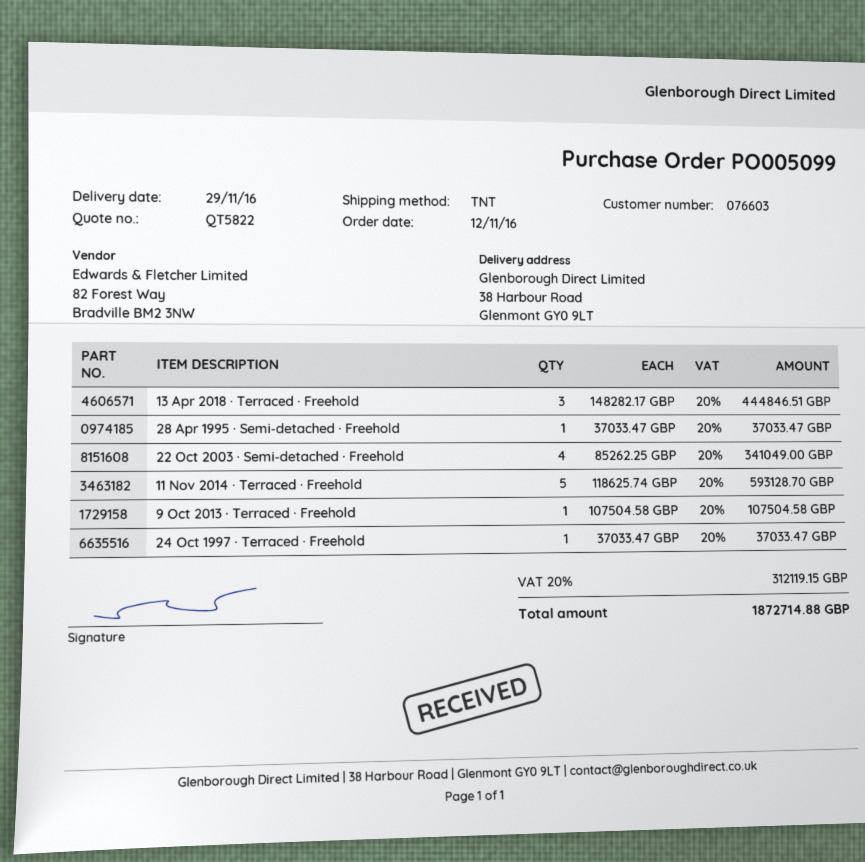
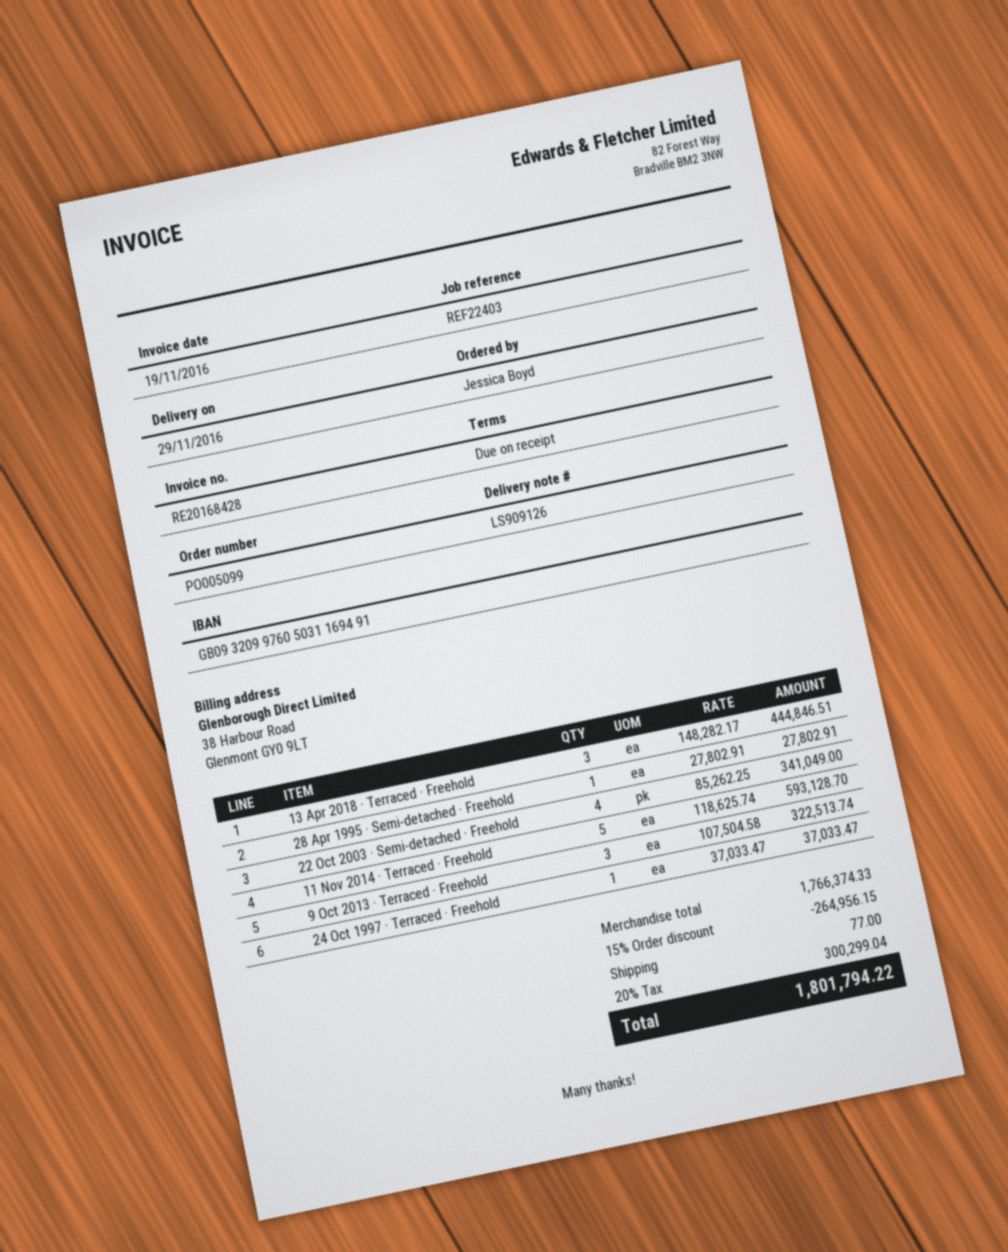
28 Apr 1995 · Semi-detached · Freehold: 1 x 37033.47 = 37033.47 -> 1 x 27802.91 = 27802.91
9 Oct 2013 · Terraced · Freehold: 1 x 107504.58 = 107504.58 -> 3 x 107504.58 = 322513.74
discount: none -> 15% = 264956.15
shipping: none -> 77.00
tax: 20% = 312119.15 -> 20% = 300299.04
total: 1872714.88 -> 1801794.22

